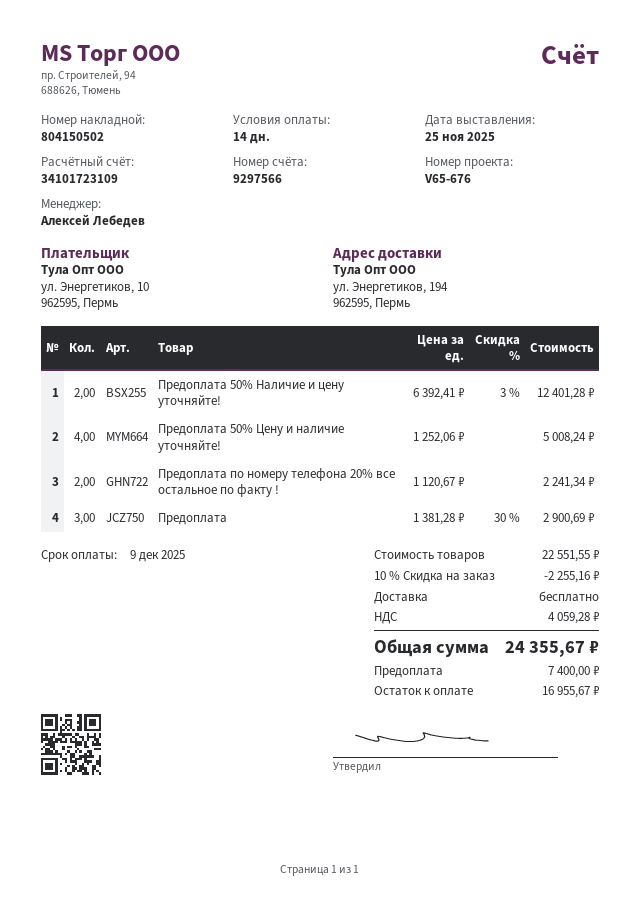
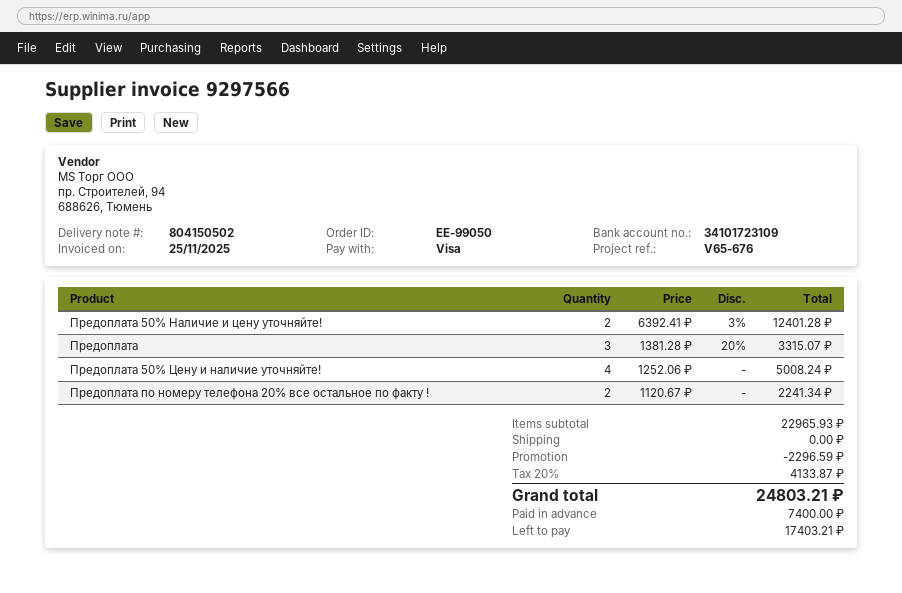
Предоплата: 3 x 1381.28 - 30% = 2900.69 -> 3 x 1381.28 - 20% = 3315.07
subtotal: 22551.55 -> 22965.93
discount: 2255.16 -> 2296.59
tax: 4059.28 -> 4133.87
total: 24355.67 -> 24803.21
balance: 16955.67 -> 17403.21

